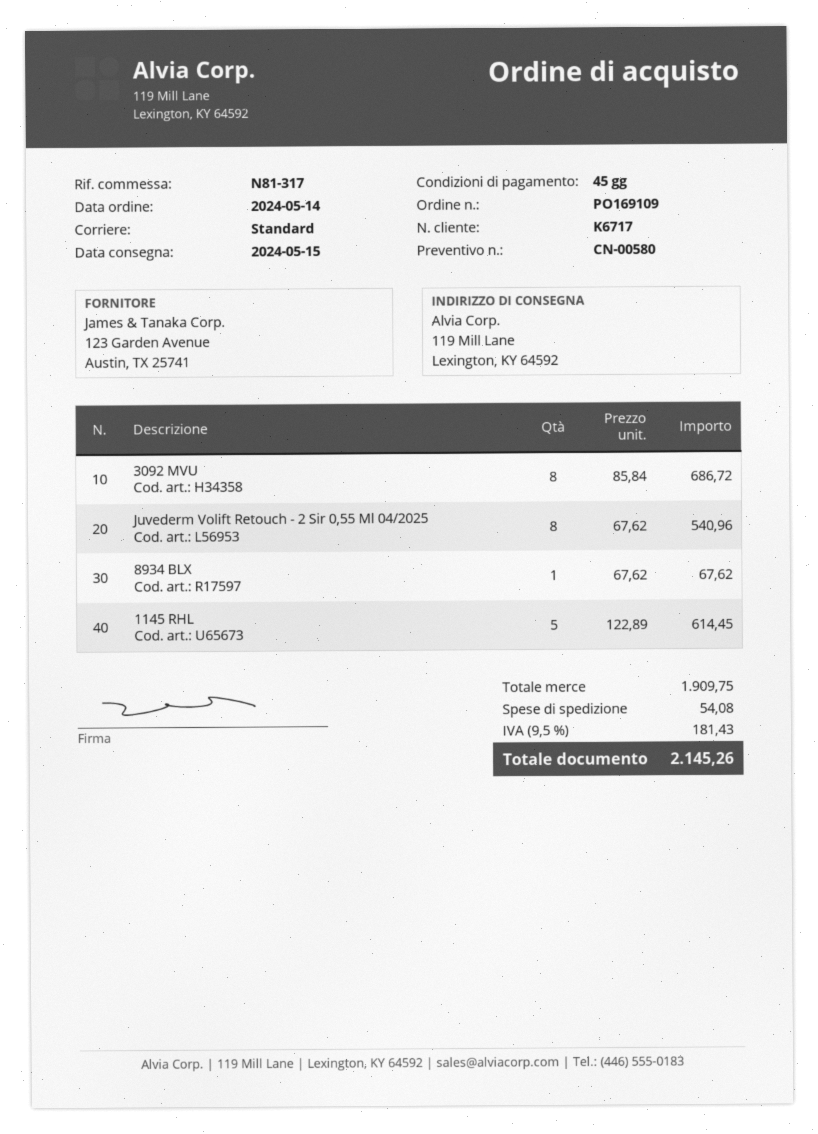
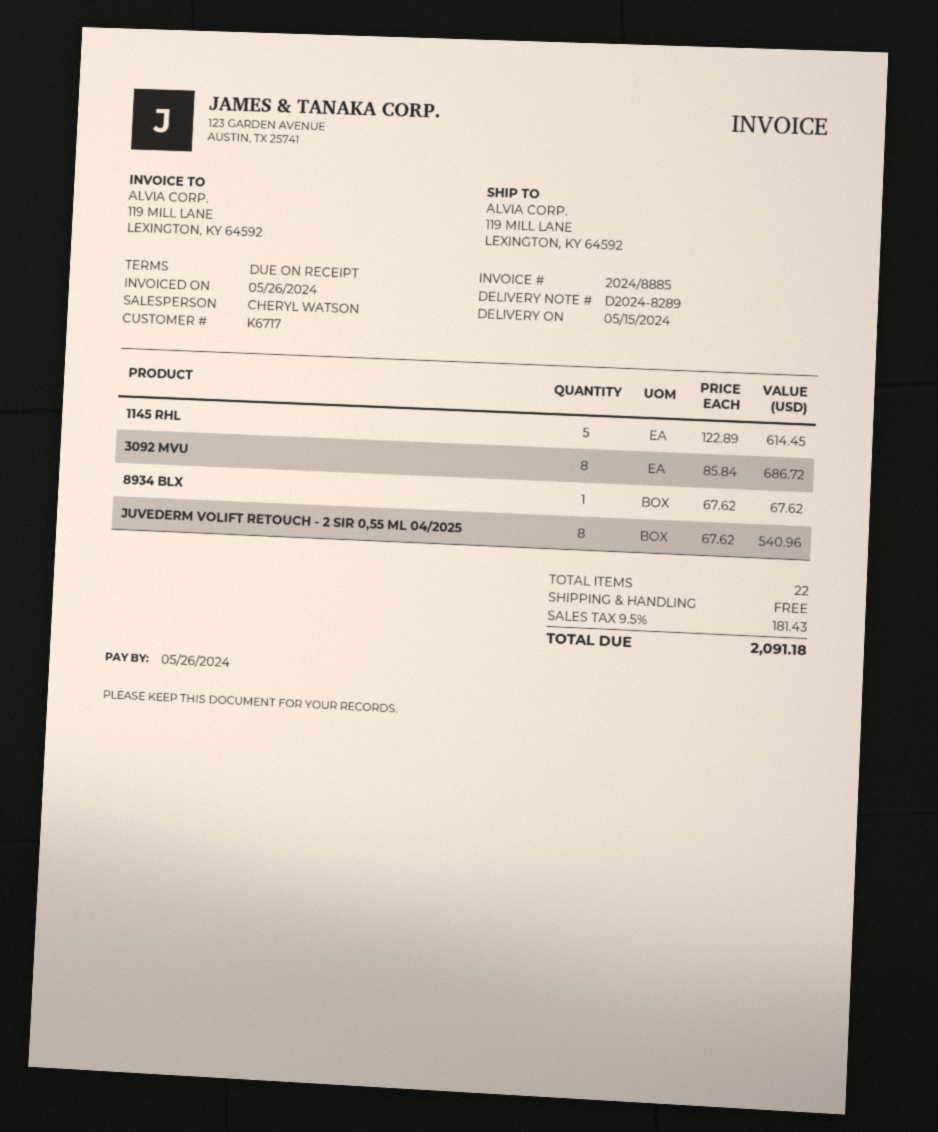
payment terms: 45 days -> on receipt
shipping: 54.08 -> 0.00
total: 2145.26 -> 2091.18

